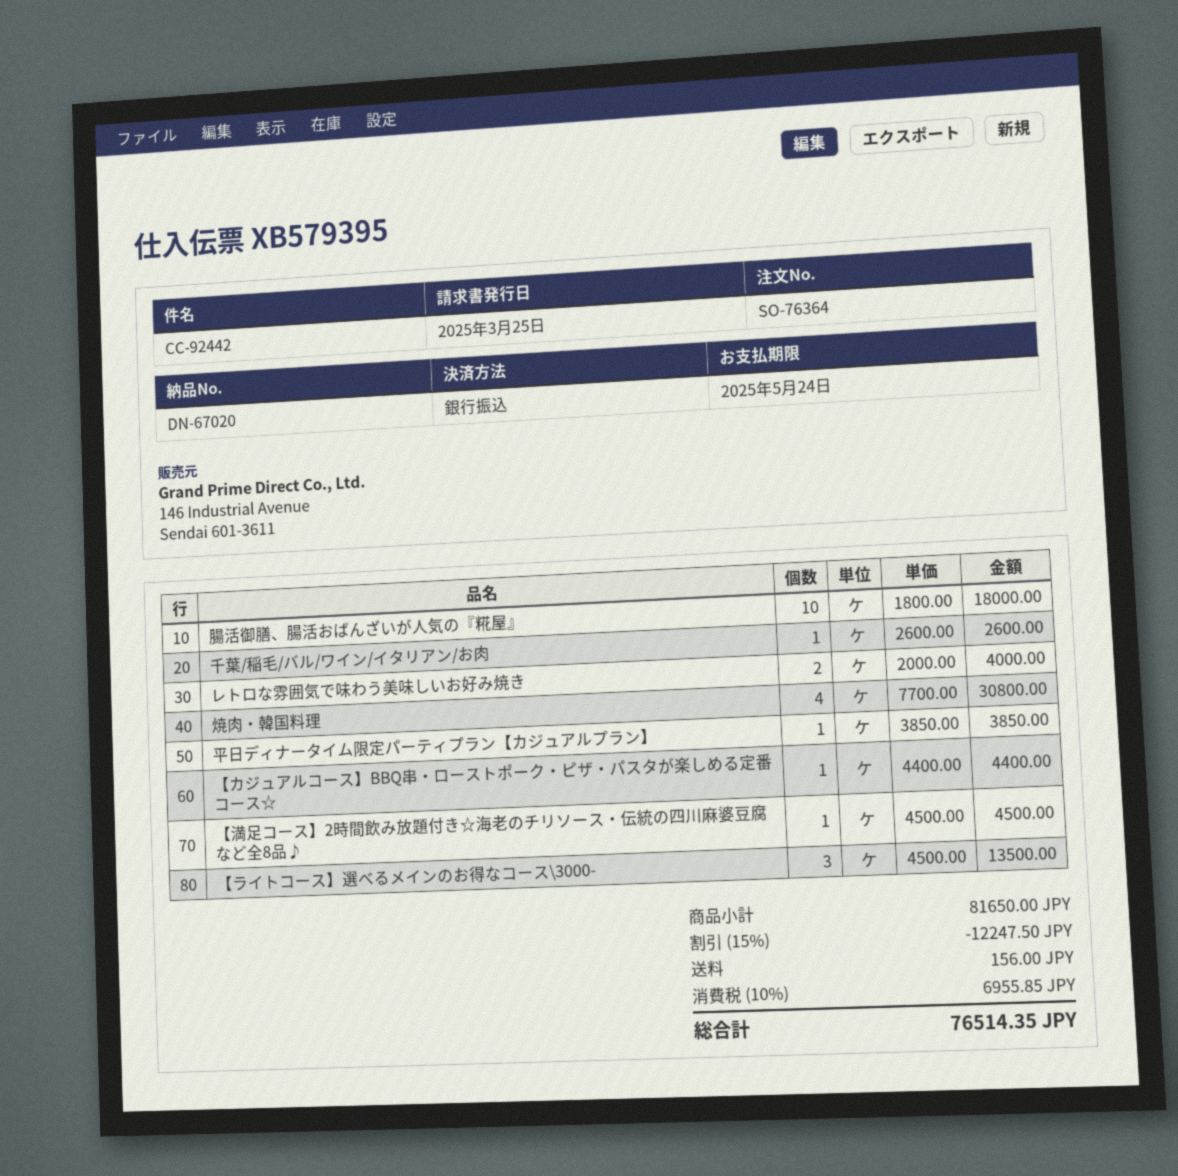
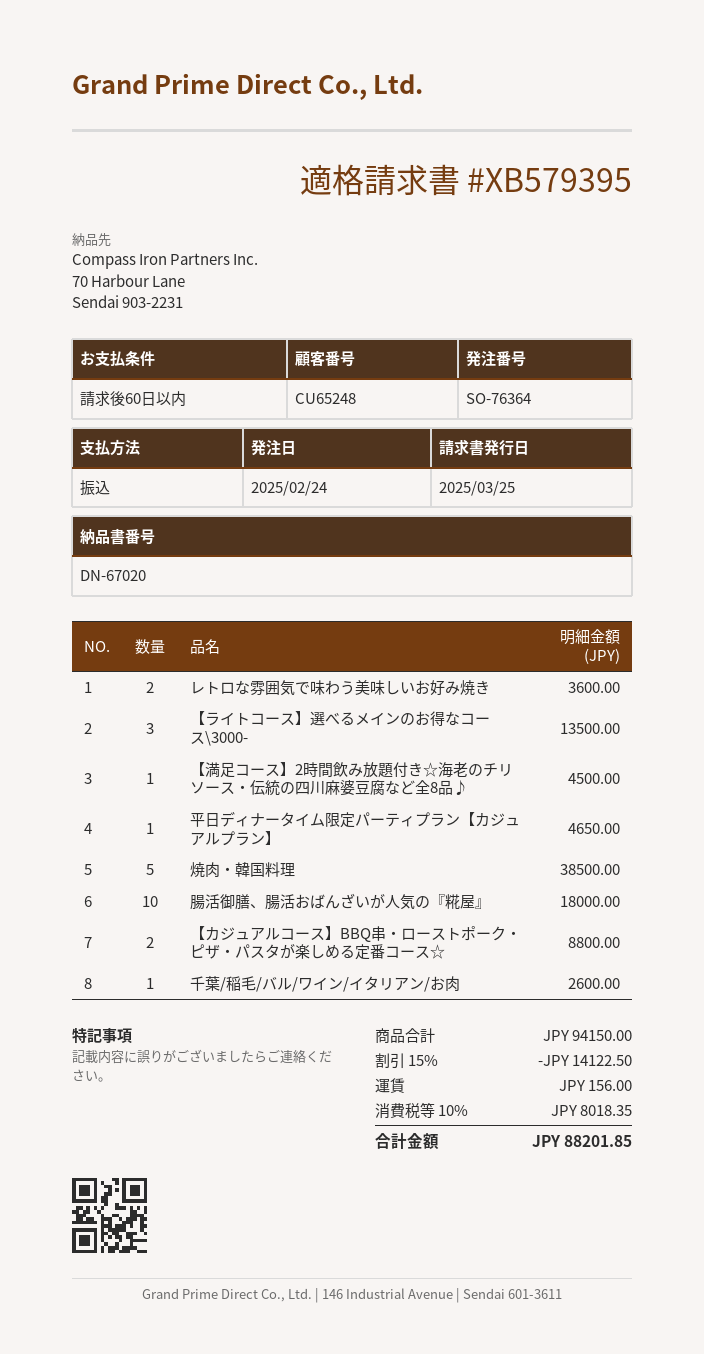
レトロな雰囲気で味わう美味しいお好み焼き: 2 for 4000.00 -> 2 for 3600.00
焼肉・韓国料理: 4 for 30800.00 -> 5 for 38500.00
平日ディナータイム限定パーティプラン【カジュアルプラン】: 1 for 3850.00 -> 1 for 4650.00
【カジュアルコース】BBQ串・ローストポーク・ピザ・パスタが楽しめる定番コース☆: 1 for 4400.00 -> 2 for 8800.00
subtotal: 81650.00 -> 94150.00
discount: 15% = 12247.50 -> 15% = 14122.50
tax: 10% = 6955.85 -> 10% = 8018.35
total: 76514.35 -> 88201.85

